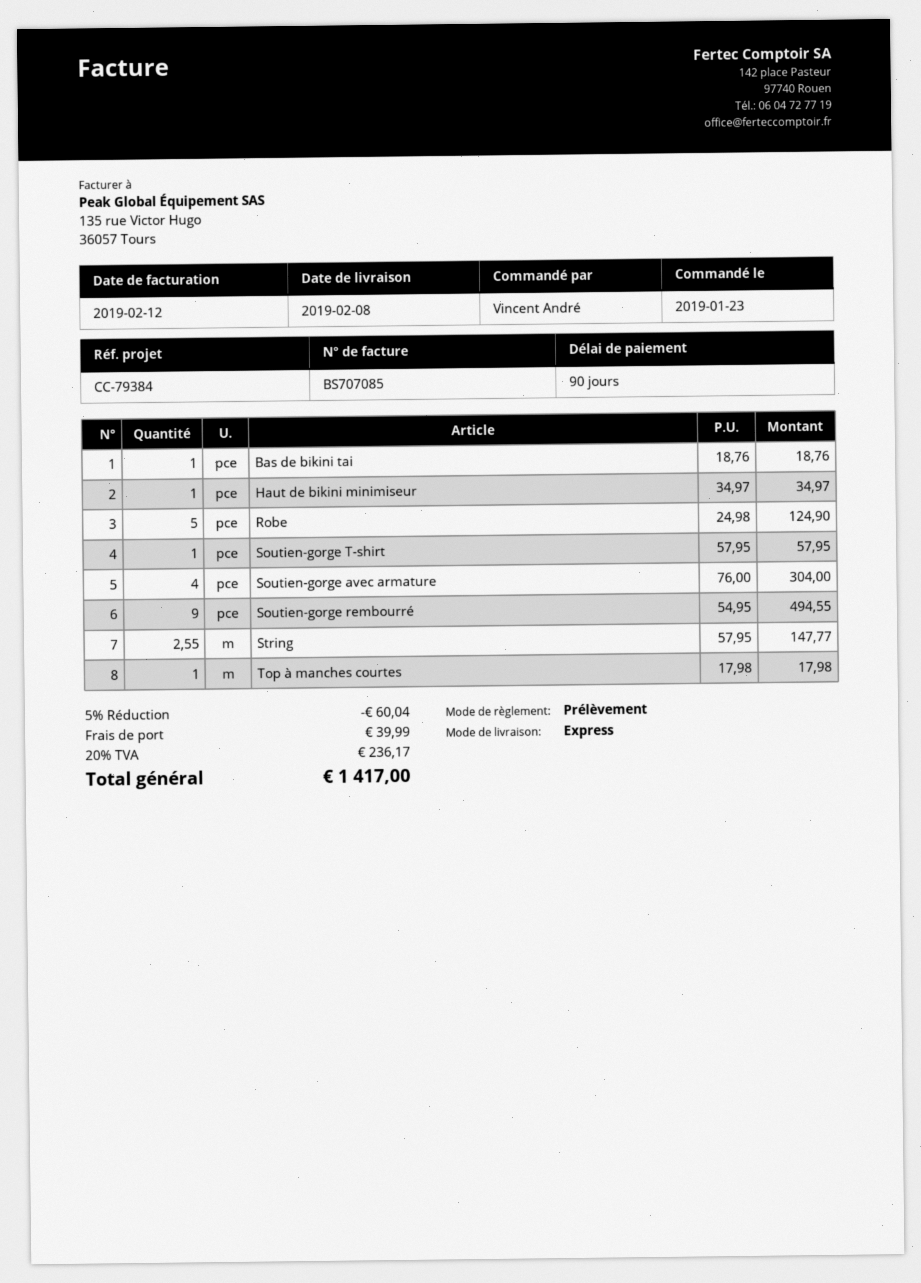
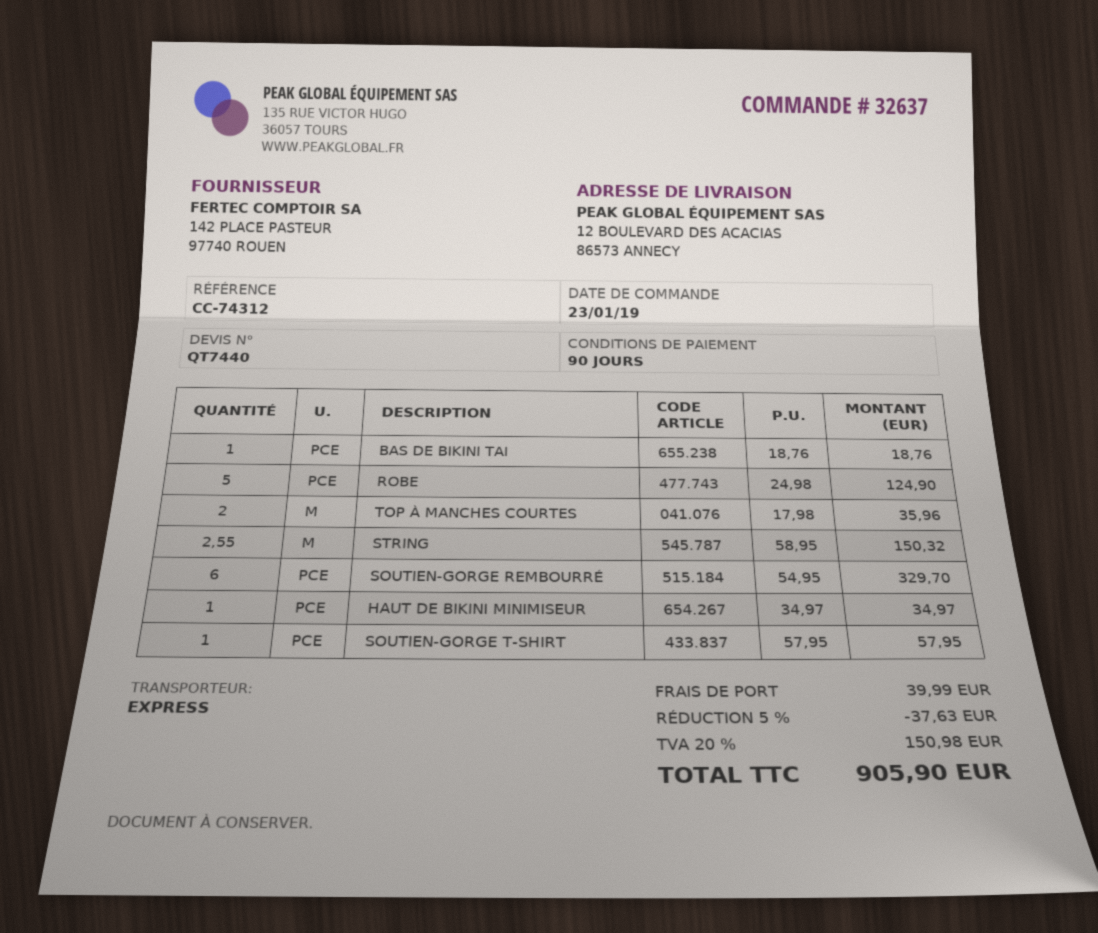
reference: CC-79384 -> CC-74312
Soutien-gorge avec armature: 4 x 76.00 = 304.00 -> none
Soutien-gorge rembourré: 9 x 54.95 = 494.55 -> 6 x 54.95 = 329.70
String: 2.55 x 57.95 = 147.77 -> 2.55 x 58.95 = 150.32
Top à manches courtes: 1 x 17.98 = 17.98 -> 2 x 17.98 = 35.96
discount: 5% = 60.04 -> 5% = 37.63
tax: 20% = 236.17 -> 20% = 150.98
total: 1417.00 -> 905.90

